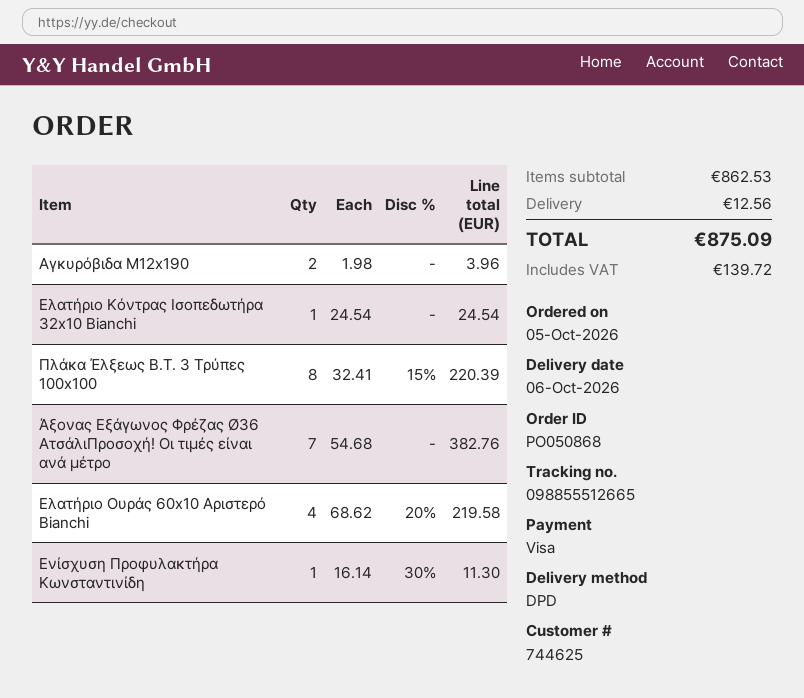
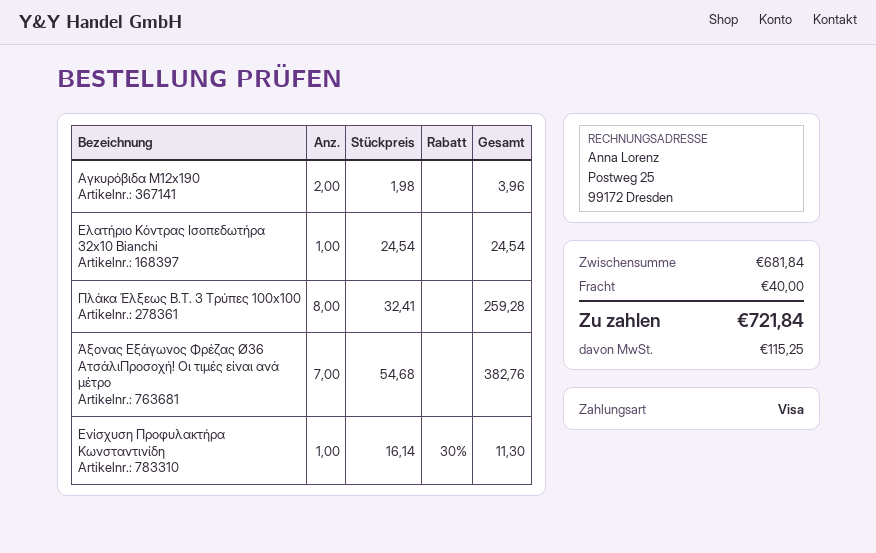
Πλάκα Έλξεως Β.Τ. 3 Τρύπες 100x100: 8 x 32.41 - 15% = 220.39 -> 8 x 32.41 = 259.28
Ελατήριο Ουράς 60x10 Αριστερό Bianchi: 4 x 68.62 - 20% = 219.58 -> none
subtotal: 862.53 -> 681.84
shipping: 12.56 -> 40.00
tax: 139.72 -> 115.25
total: 875.09 -> 721.84

